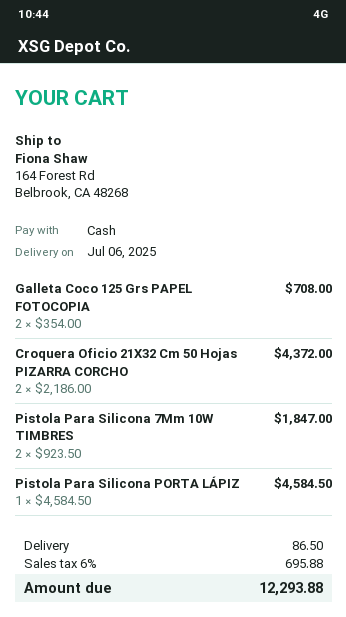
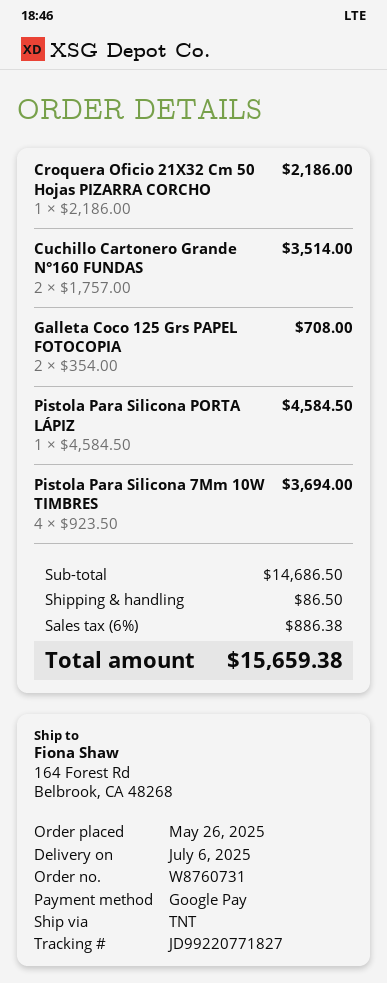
payment method: cash -> Google Pay
Croquera Oficio 21X32 Cm 50 Hojas PIZARRA CORCHO: 2 x 2186.00 = 4372.00 -> 1 x 2186.00 = 2186.00
Pistola Para Silicona 7Mm 10W TIMBRES: 2 x 923.50 = 1847.00 -> 4 x 923.50 = 3694.00
Cuchillo Cartonero Grande N°160 FUNDAS: none -> 2 x 1757.00 = 3514.00
tax: 6% = 695.88 -> 6% = 886.38
total: 12293.88 -> 15659.38

